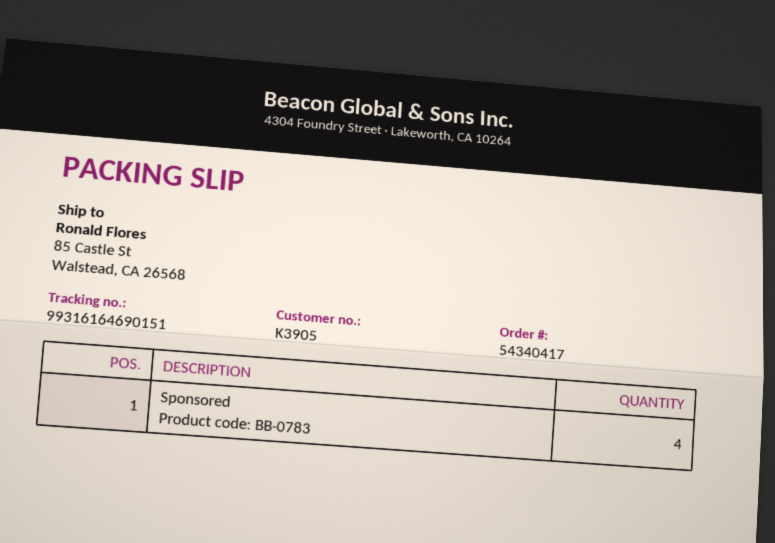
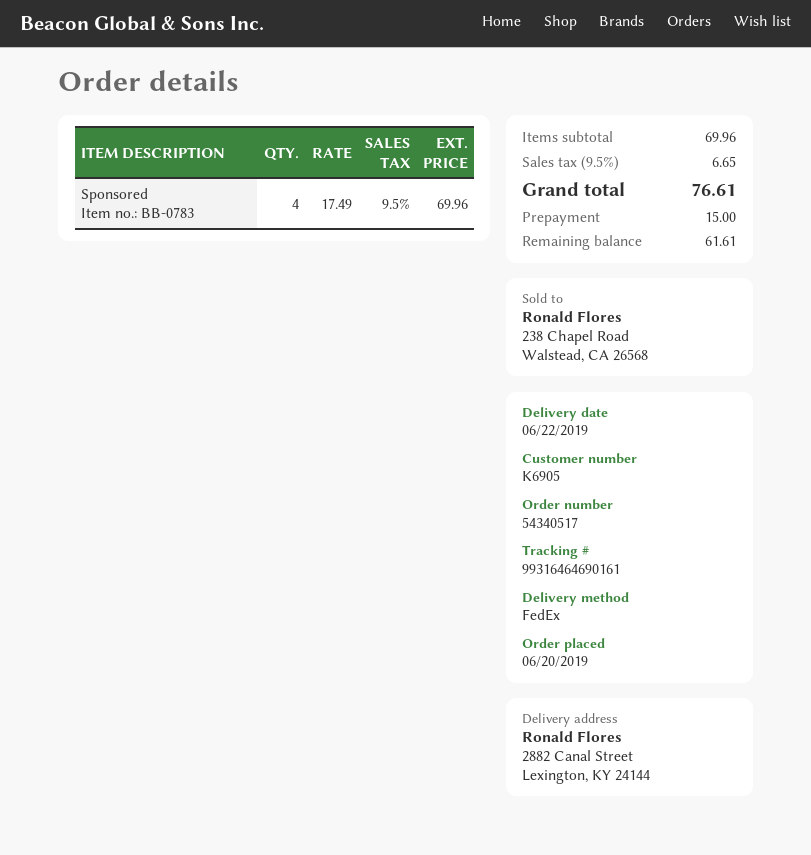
order number: 54340417 -> 54340517
customer number: K3905 -> K6905
tracking number: 99316164690151 -> 99316464690161
ship to: 85 Castle St, Walstead, CA 26568 -> 2882 Canal Street, Lexington, KY 24144

